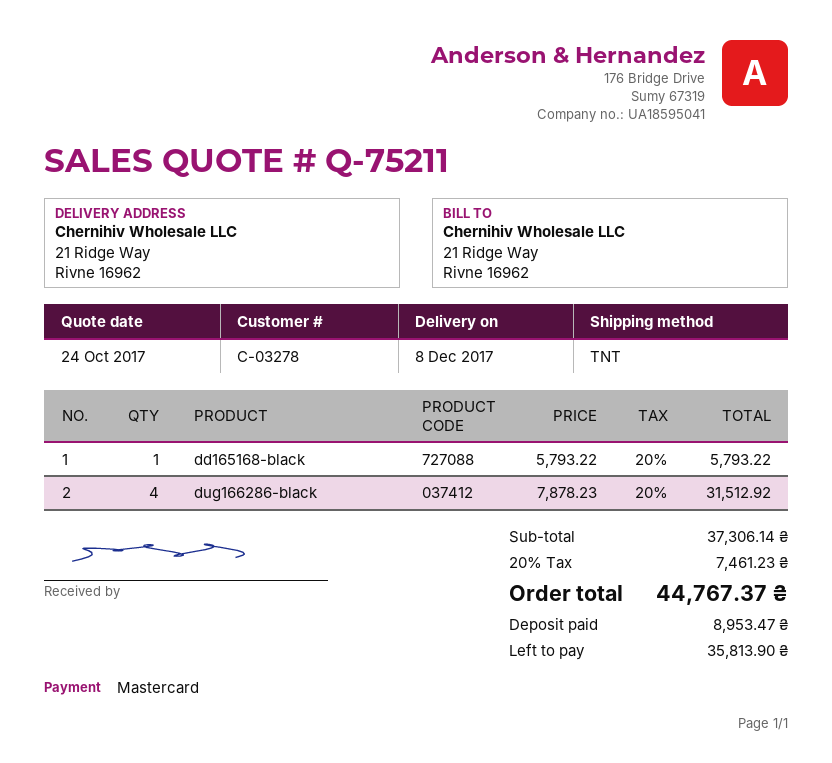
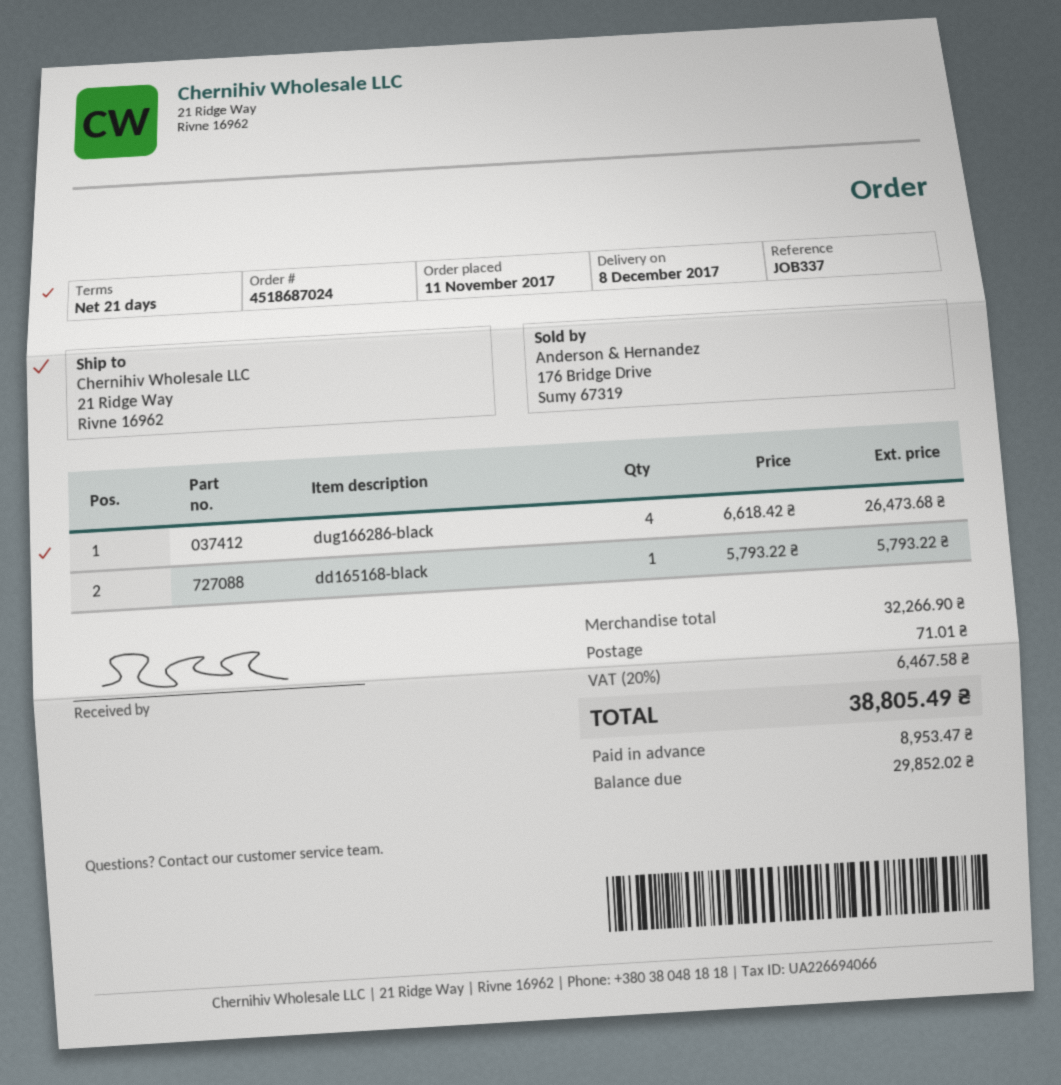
dug166286-black: 4 x 7878.23 = 31512.92 -> 4 x 6618.42 = 26473.68
subtotal: 37306.14 -> 32266.90
shipping: none -> 71.01
tax: 20% = 7461.23 -> 20% = 6467.58
total: 44767.37 -> 38805.49
balance: 35813.90 -> 29852.02

